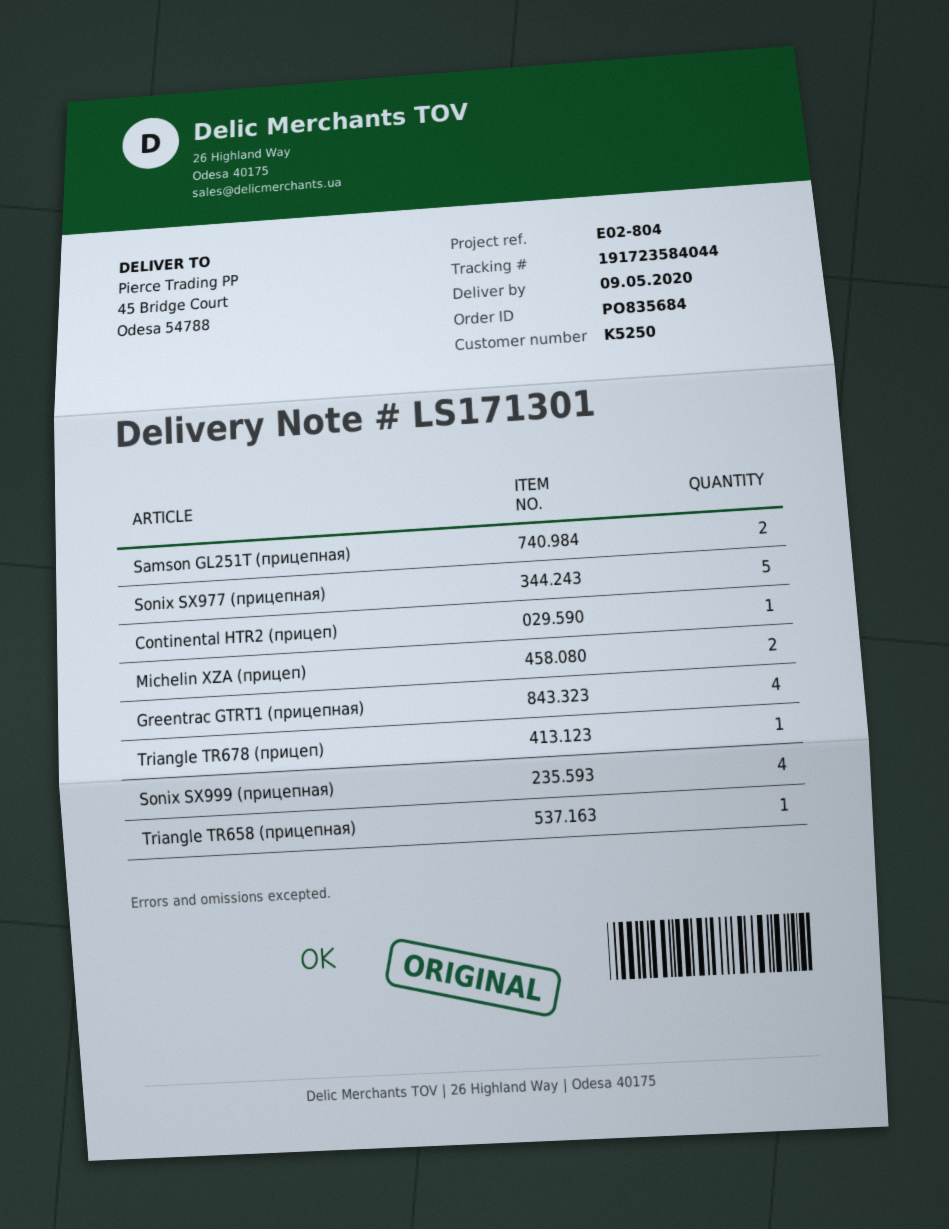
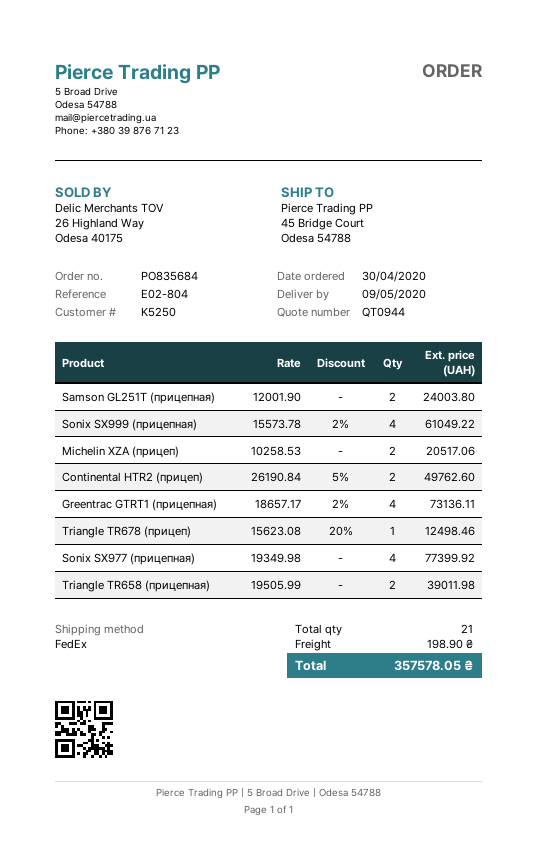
Sonix SX977 (прицепная): 5 -> 4
Continental HTR2 (прицеп): 1 -> 2
Triangle TR658 (прицепная): 1 -> 2

